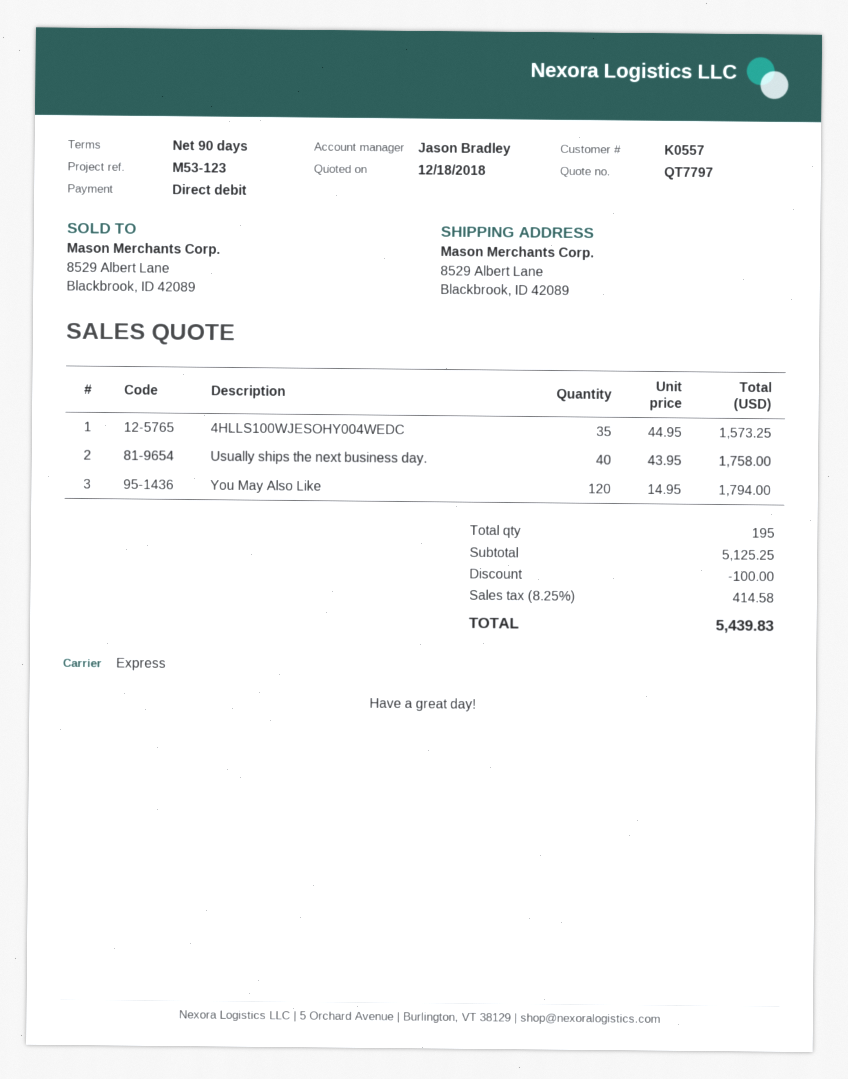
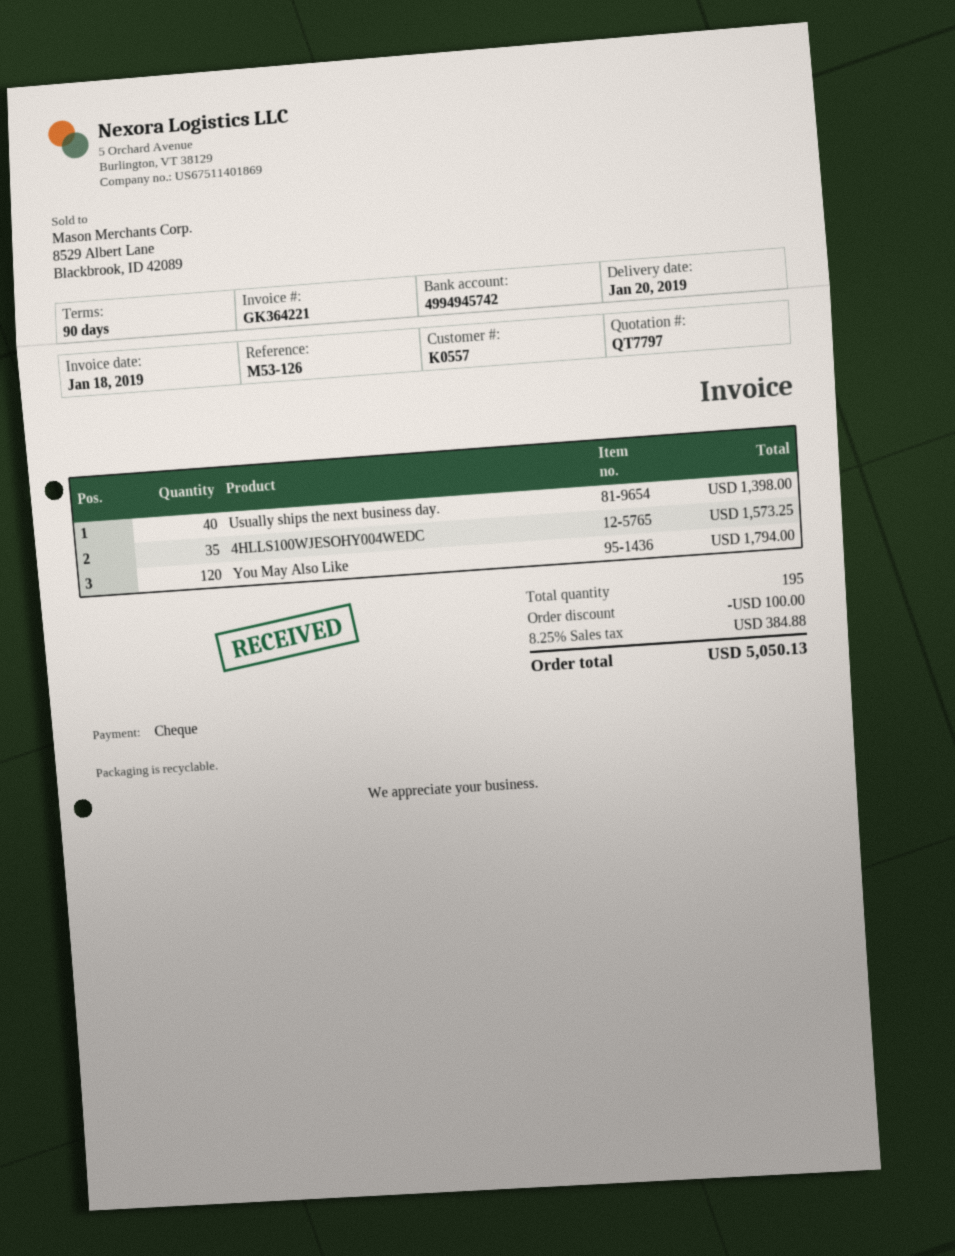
reference: M53-123 -> M53-126
payment method: direct debit -> cheque
Usually ships the next business day.: 40 for 1758.00 -> 40 for 1398.00
tax: 8.25% = 414.58 -> 8.25% = 384.88
total: 5439.83 -> 5050.13

